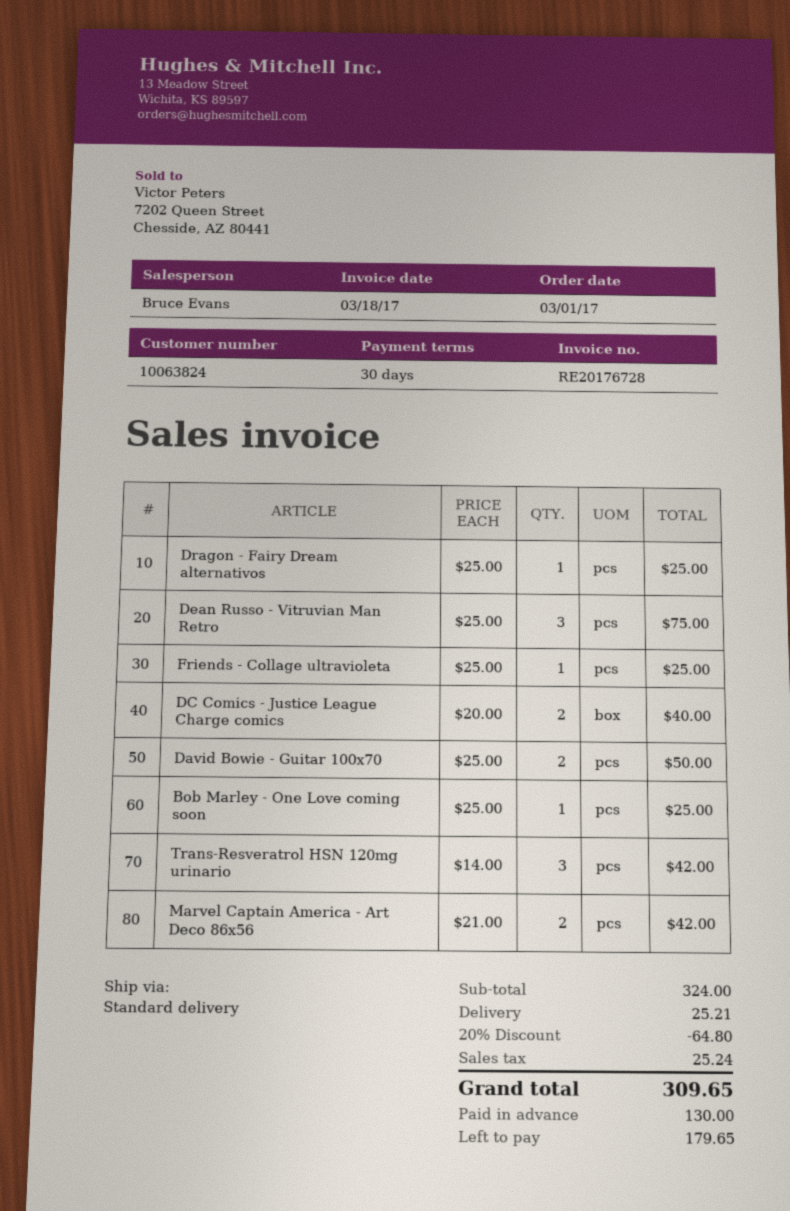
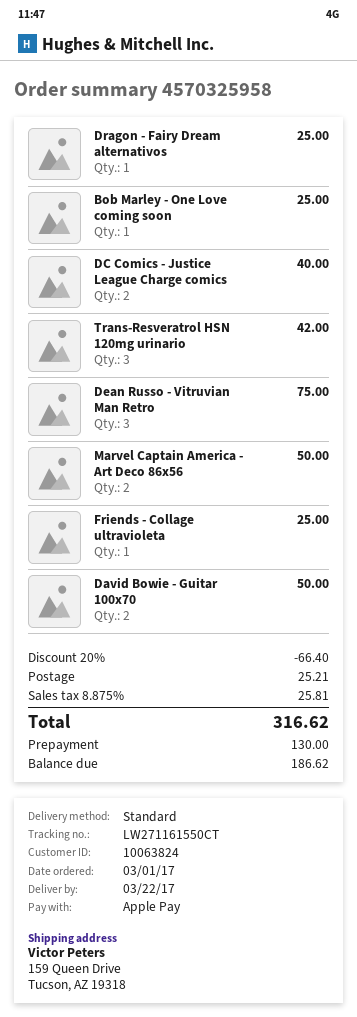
Marvel Captain America - Art Deco 86x56: 2 for 42.00 -> 2 for 50.00
discount: 20% = 64.80 -> 20% = 66.40
tax: 25.24 -> 25.81
total: 309.65 -> 316.62
balance: 179.65 -> 186.62

